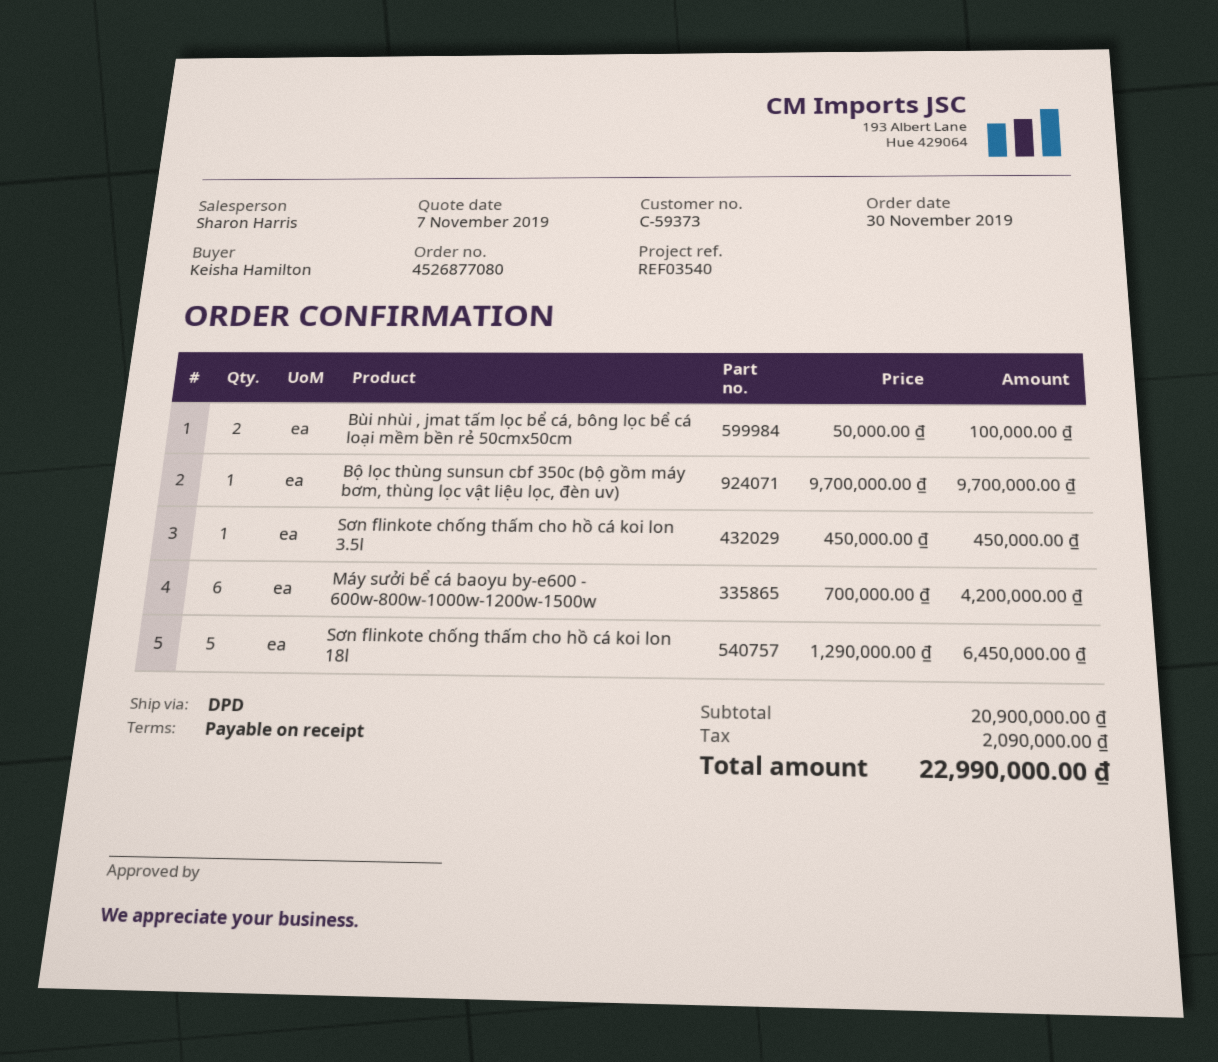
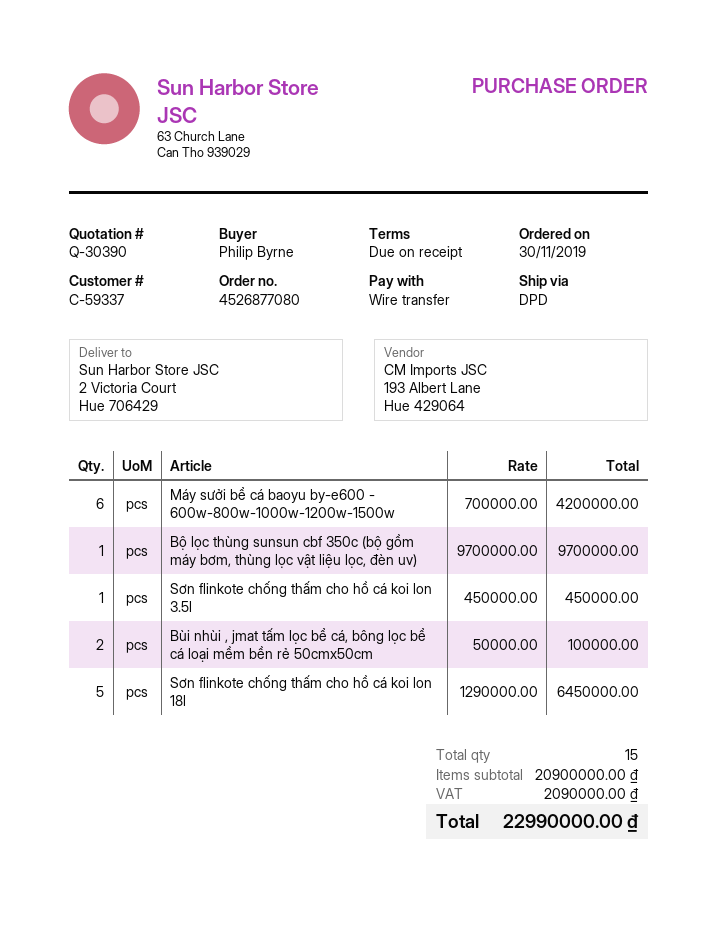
customer number: C-59373 -> C-59337
ordered by: Keisha Hamilton -> Philip Byrne

